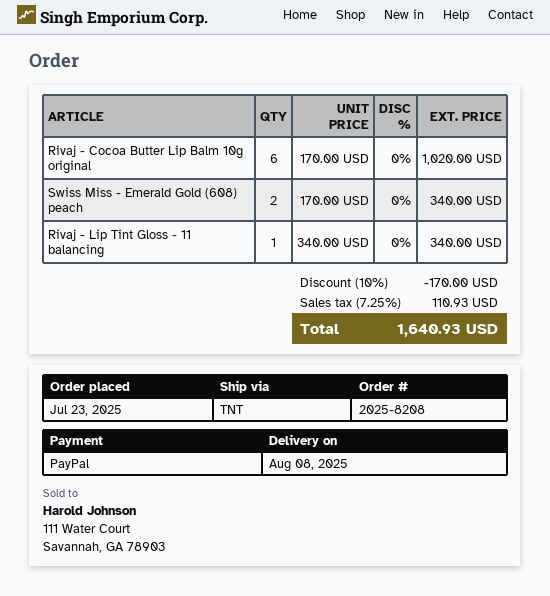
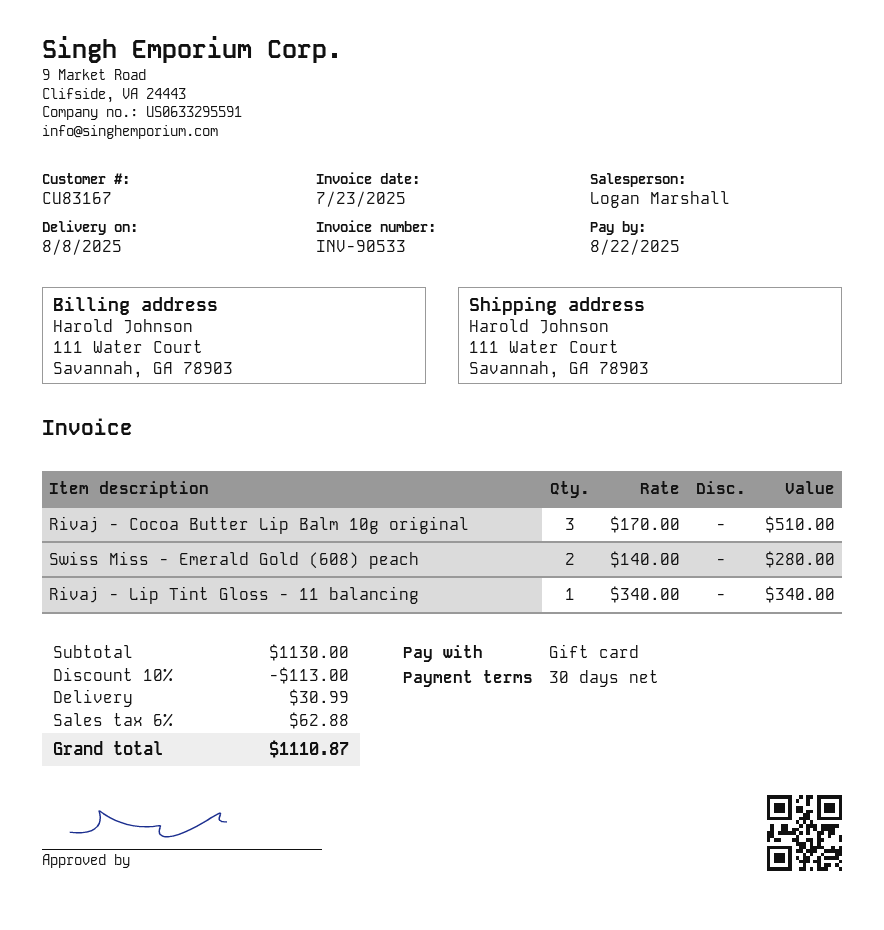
payment method: PayPal -> gift card
Rivaj - Cocoa Butter Lip Balm 10g original: 6 x 170.00 = 1020.00 -> 3 x 170.00 = 510.00
Swiss Miss - Emerald Gold (608) peach: 2 x 170.00 = 340.00 -> 2 x 140.00 = 280.00
discount: 10% = 170.00 -> 10% = 113.00
shipping: none -> 30.99
tax: 7.25% = 110.93 -> 6% = 62.88
total: 1640.93 -> 1110.87

